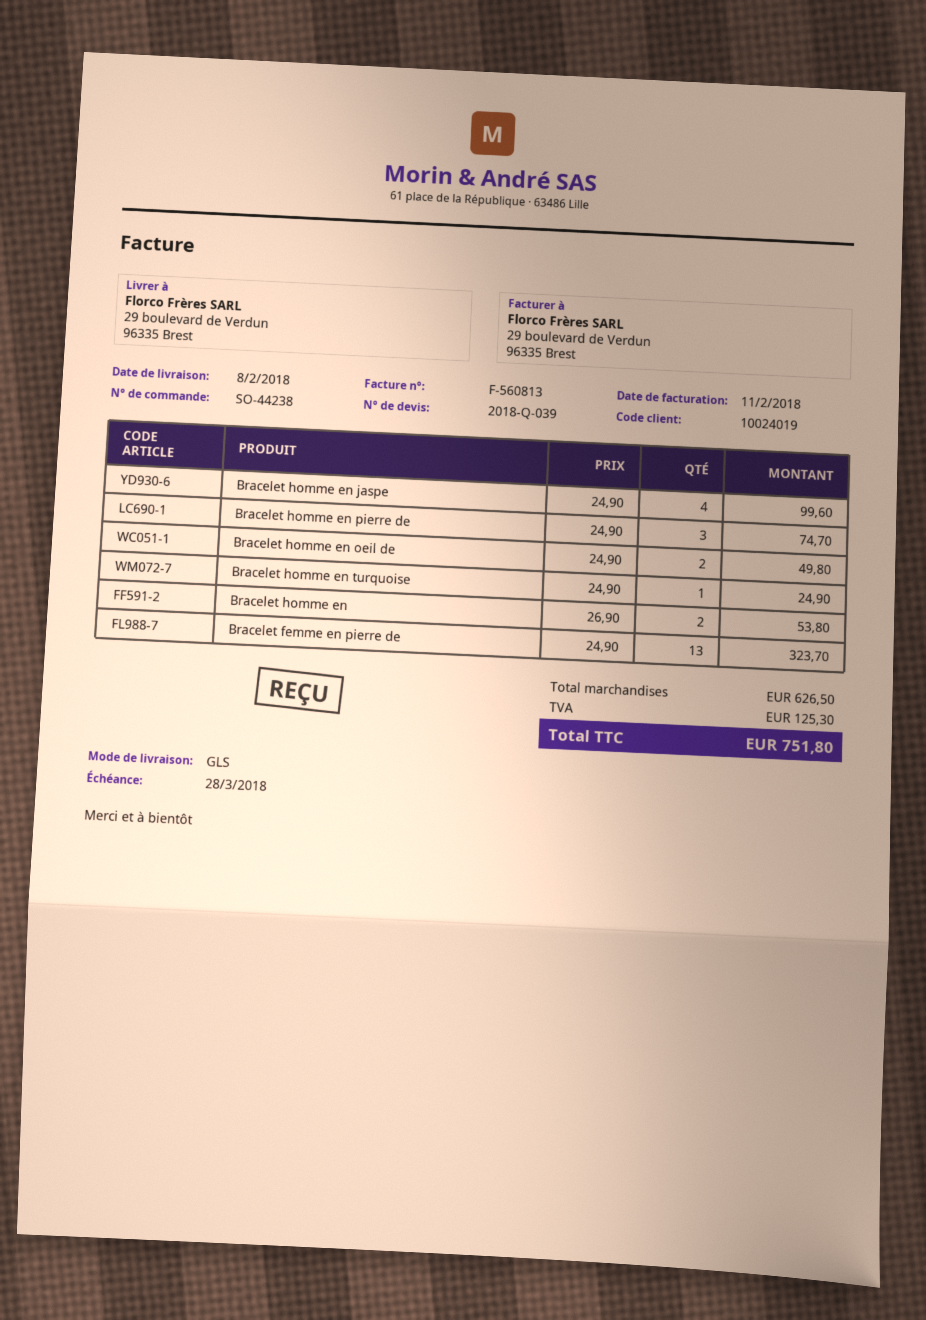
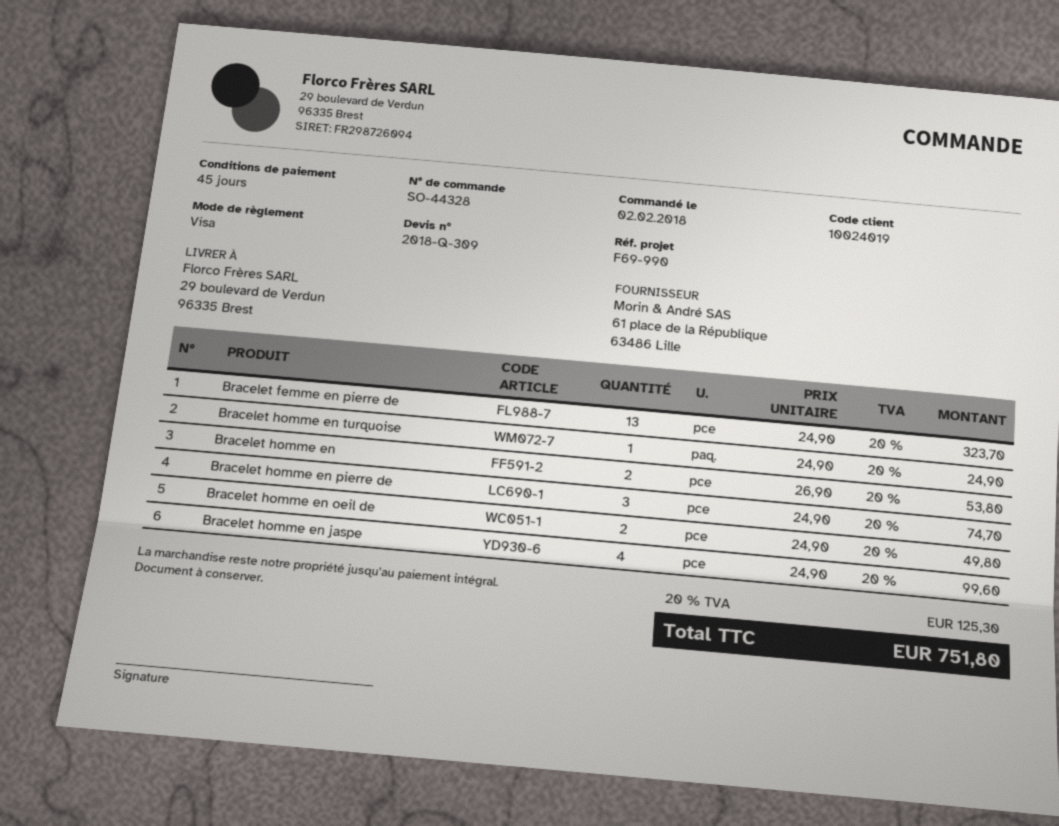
quote number: 2018-Q-039 -> 2018-Q-309
order number: SO-44238 -> SO-44328

